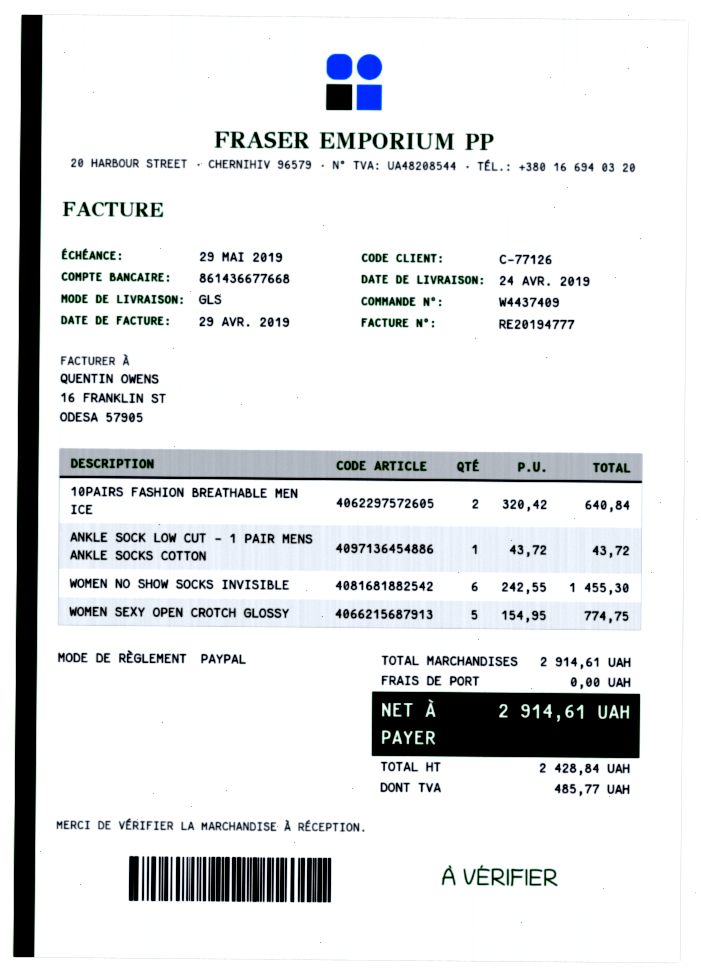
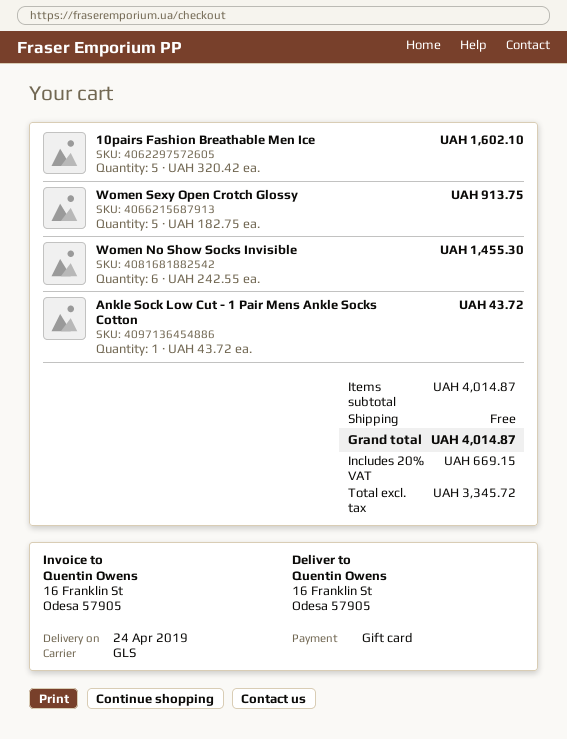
payment method: PayPal -> gift card
10PAIRS FASHION BREATHABLE MEN ICE: 2 x 320.42 = 640.84 -> 5 x 320.42 = 1602.10
WOMEN SEXY OPEN CROTCH GLOSSY: 5 x 154.95 = 774.75 -> 5 x 182.75 = 913.75
subtotal: 2914.61 -> 4014.87
net: 2428.84 -> 3345.72
tax: 485.77 -> 669.15
total: 2914.61 -> 4014.87

